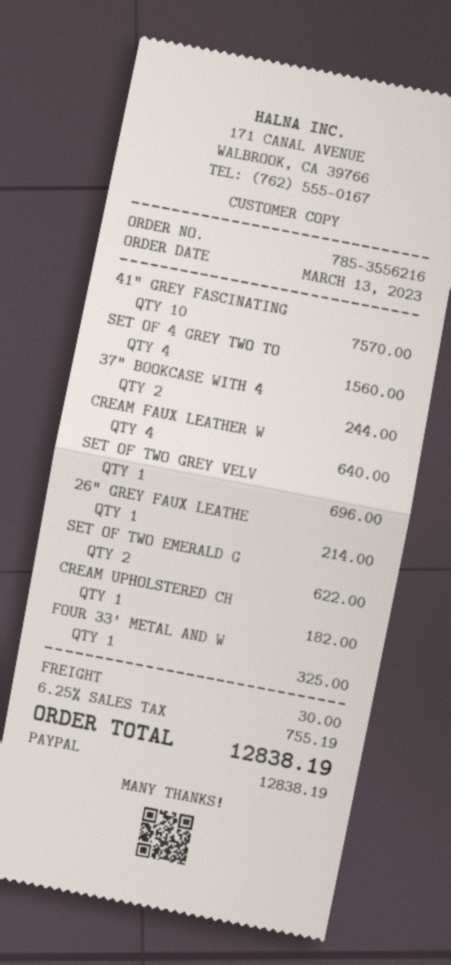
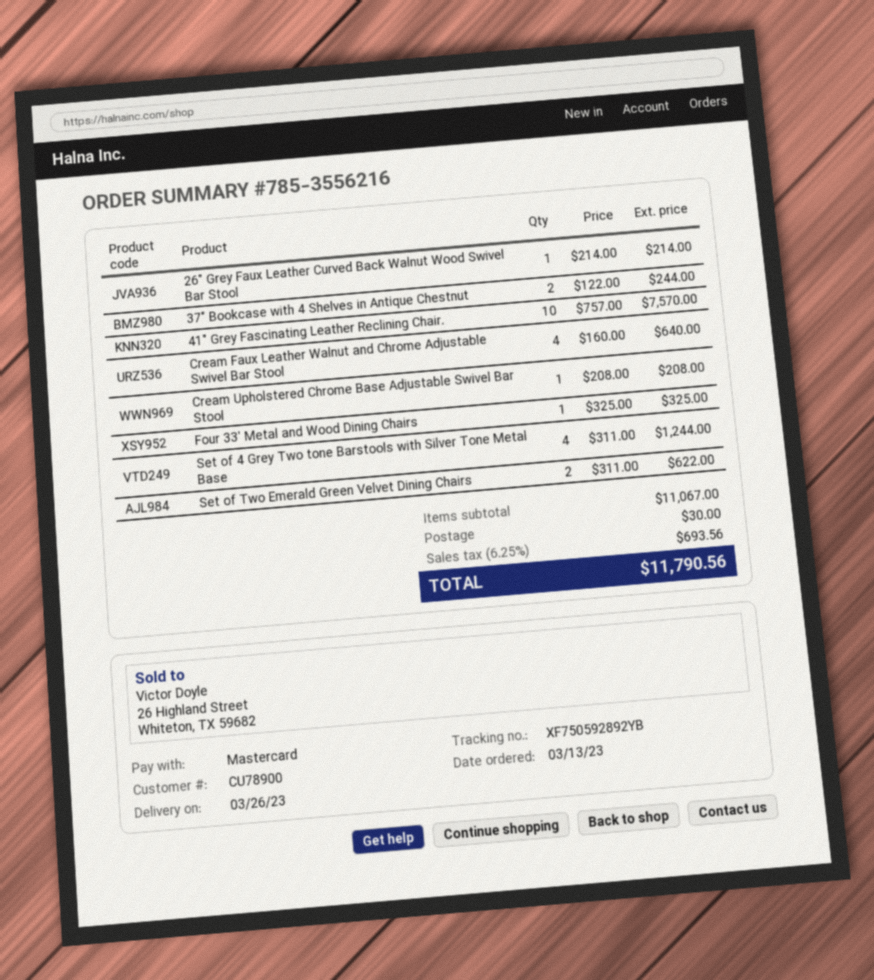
payment method: PayPal -> Mastercard
SET OF 4 GREY TWO TO: 4 for 1560.00 -> 4 for 1244.00
SET OF TWO GREY VELV: 1 for 696.00 -> none
CREAM UPHOLSTERED CH: 1 for 182.00 -> 1 for 208.00
tax: 6.25% = 755.19 -> 6.25% = 693.56
total: 12838.19 -> 11790.56

